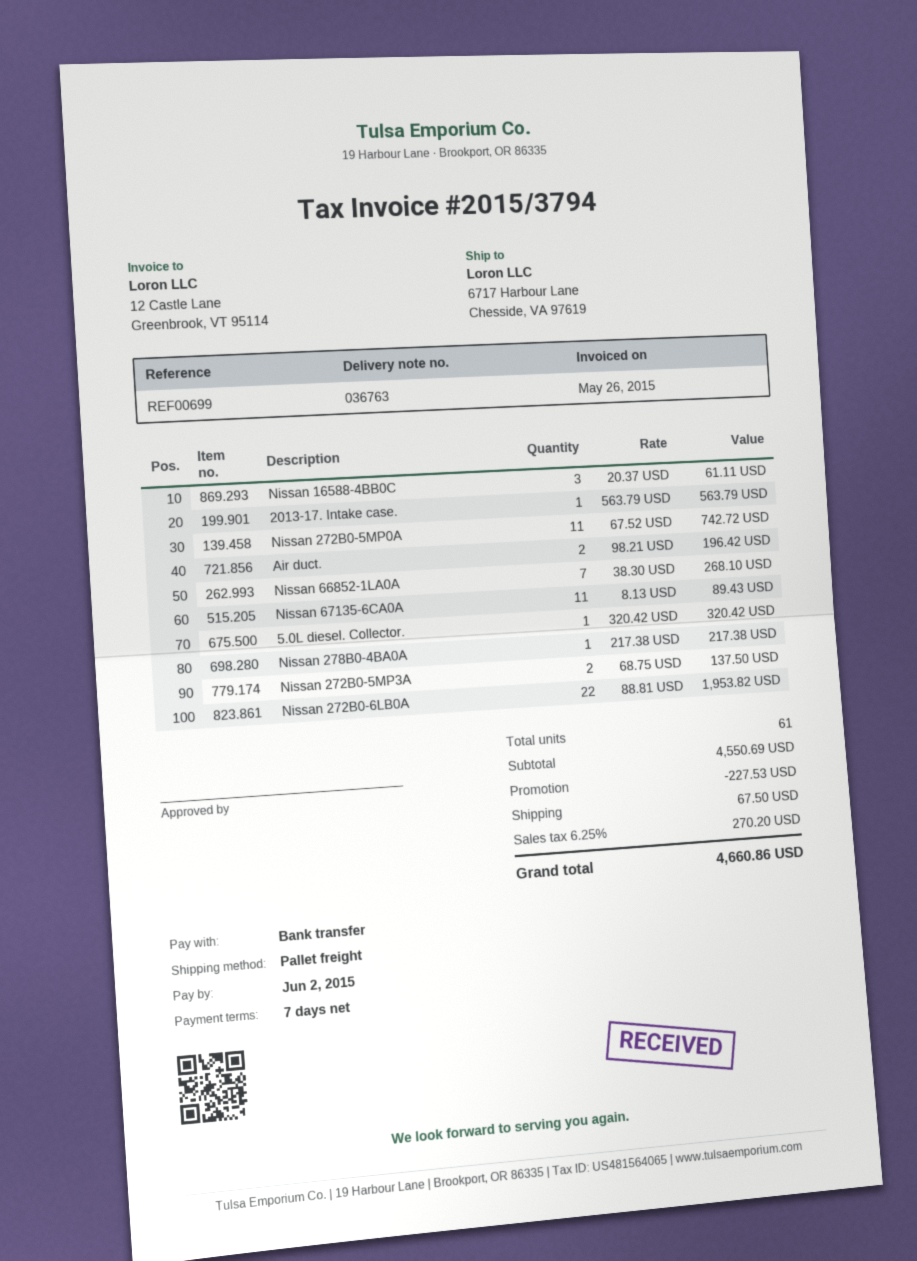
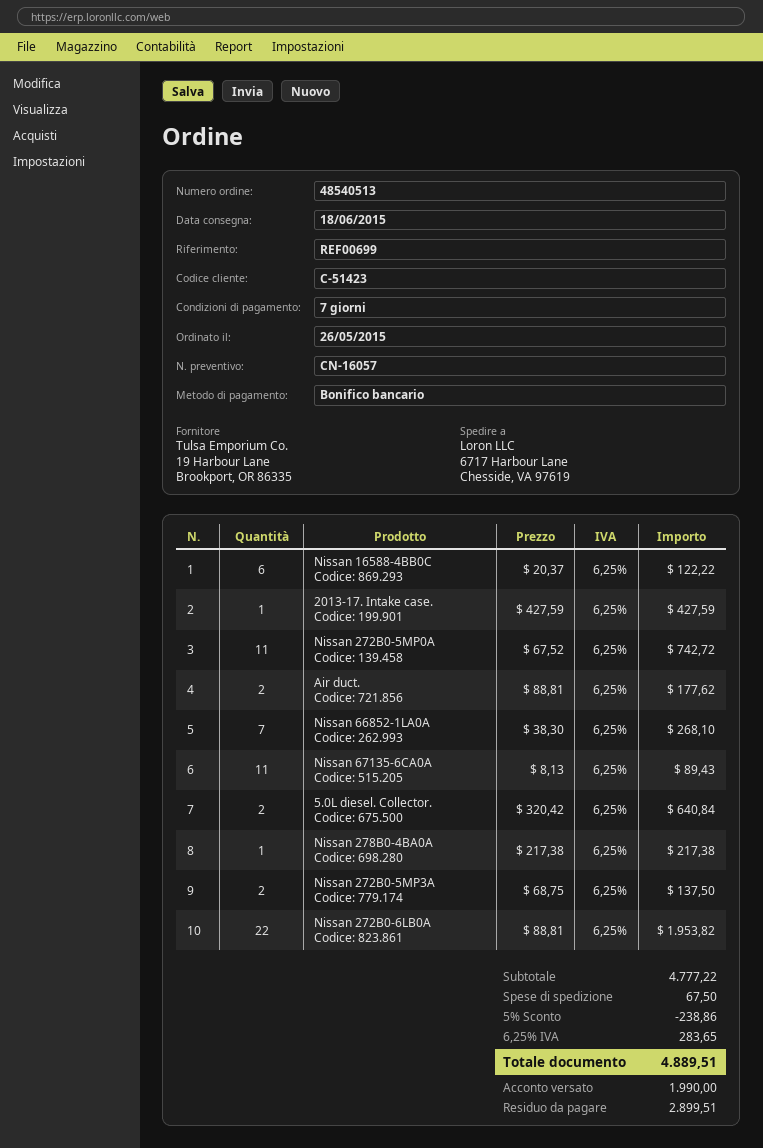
Nissan 16588-4BB0C: 3 x 20.37 = 61.11 -> 6 x 20.37 = 122.22
2013-17. Intake case.: 1 x 563.79 = 563.79 -> 1 x 427.59 = 427.59
Air duct.: 2 x 98.21 = 196.42 -> 2 x 88.81 = 177.62
5.0L diesel. Collector.: 1 x 320.42 = 320.42 -> 2 x 320.42 = 640.84
subtotal: 4550.69 -> 4777.22
discount: 227.53 -> 238.86
tax: 6.25% = 270.20 -> 6.25% = 283.65
total: 4660.86 -> 4889.51

